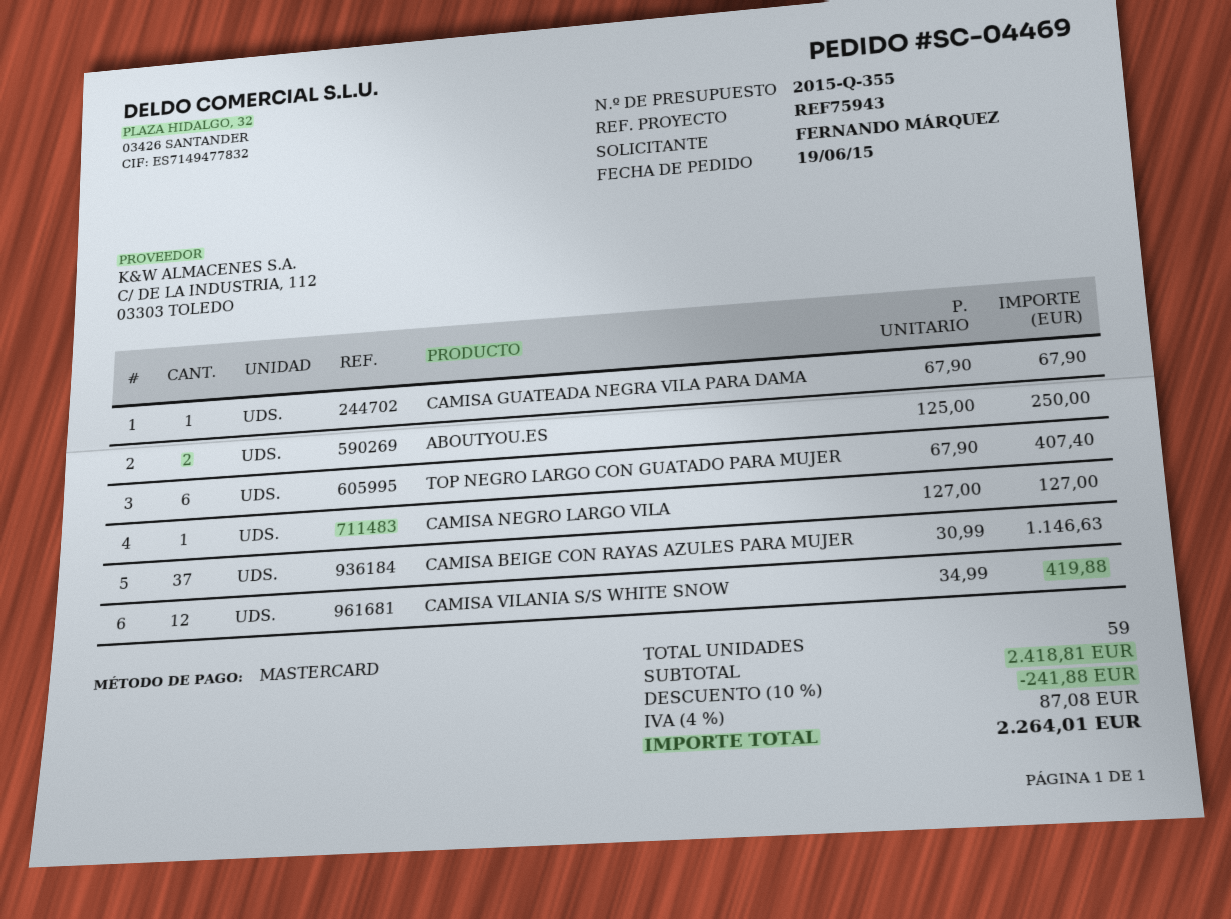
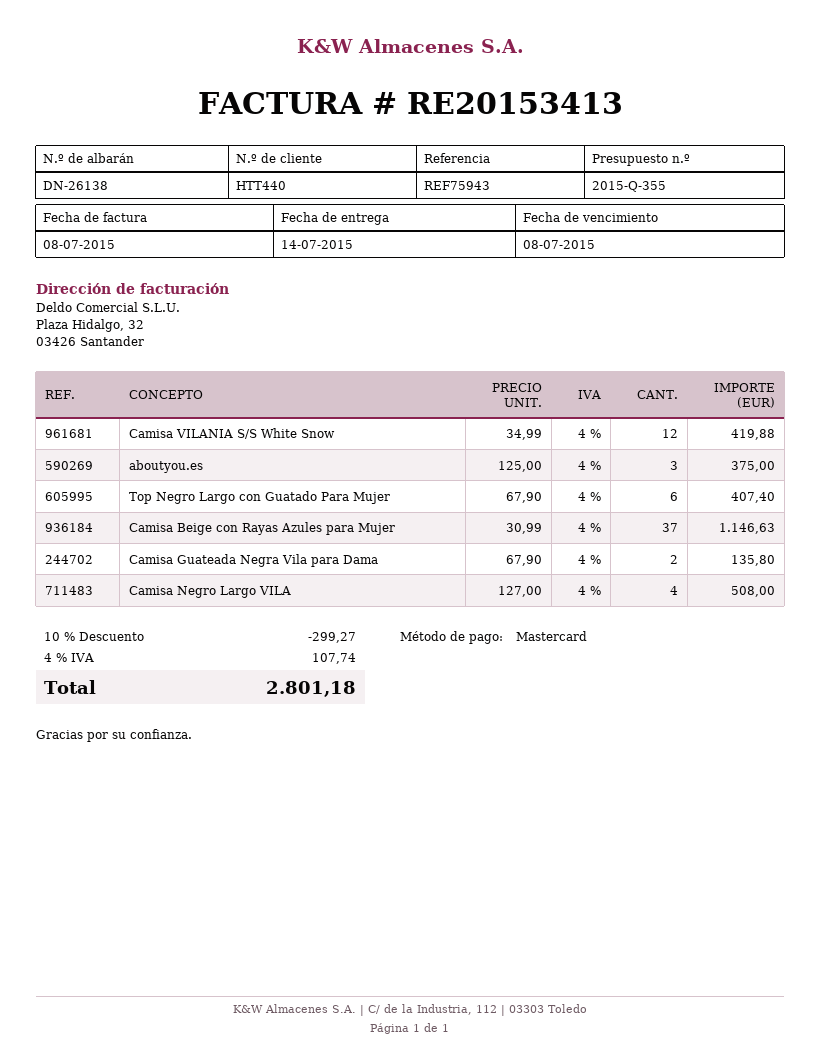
CAMISA GUATEADA NEGRA VILA PARA DAMA: 1 x 67.90 = 67.90 -> 2 x 67.90 = 135.80
ABOUTYOU.ES: 2 x 125.00 = 250.00 -> 3 x 125.00 = 375.00
CAMISA NEGRO LARGO VILA: 1 x 127.00 = 127.00 -> 4 x 127.00 = 508.00
discount: 10% = 241.88 -> 10% = 299.27
tax: 4% = 87.08 -> 4% = 107.74
total: 2264.01 -> 2801.18

